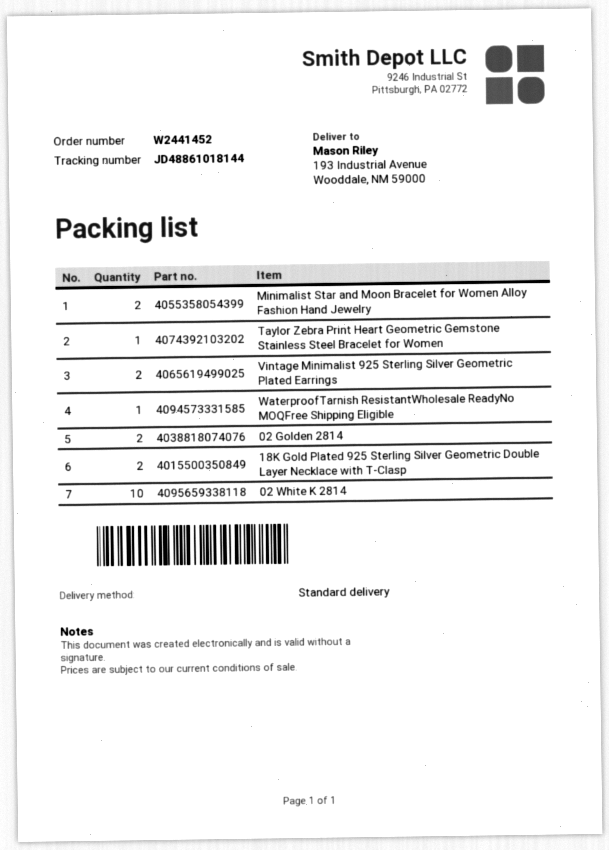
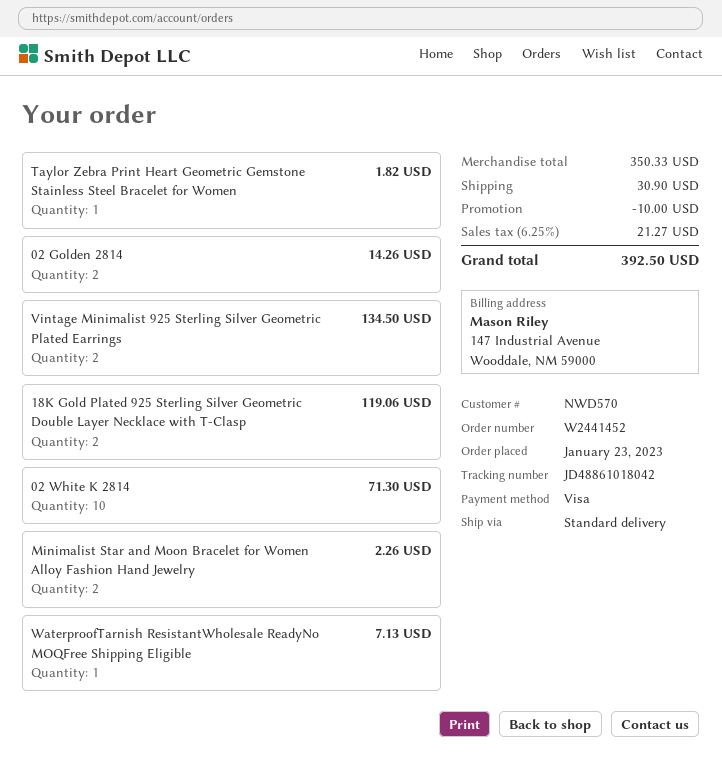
tracking number: JD48861018144 -> JD48861018042

